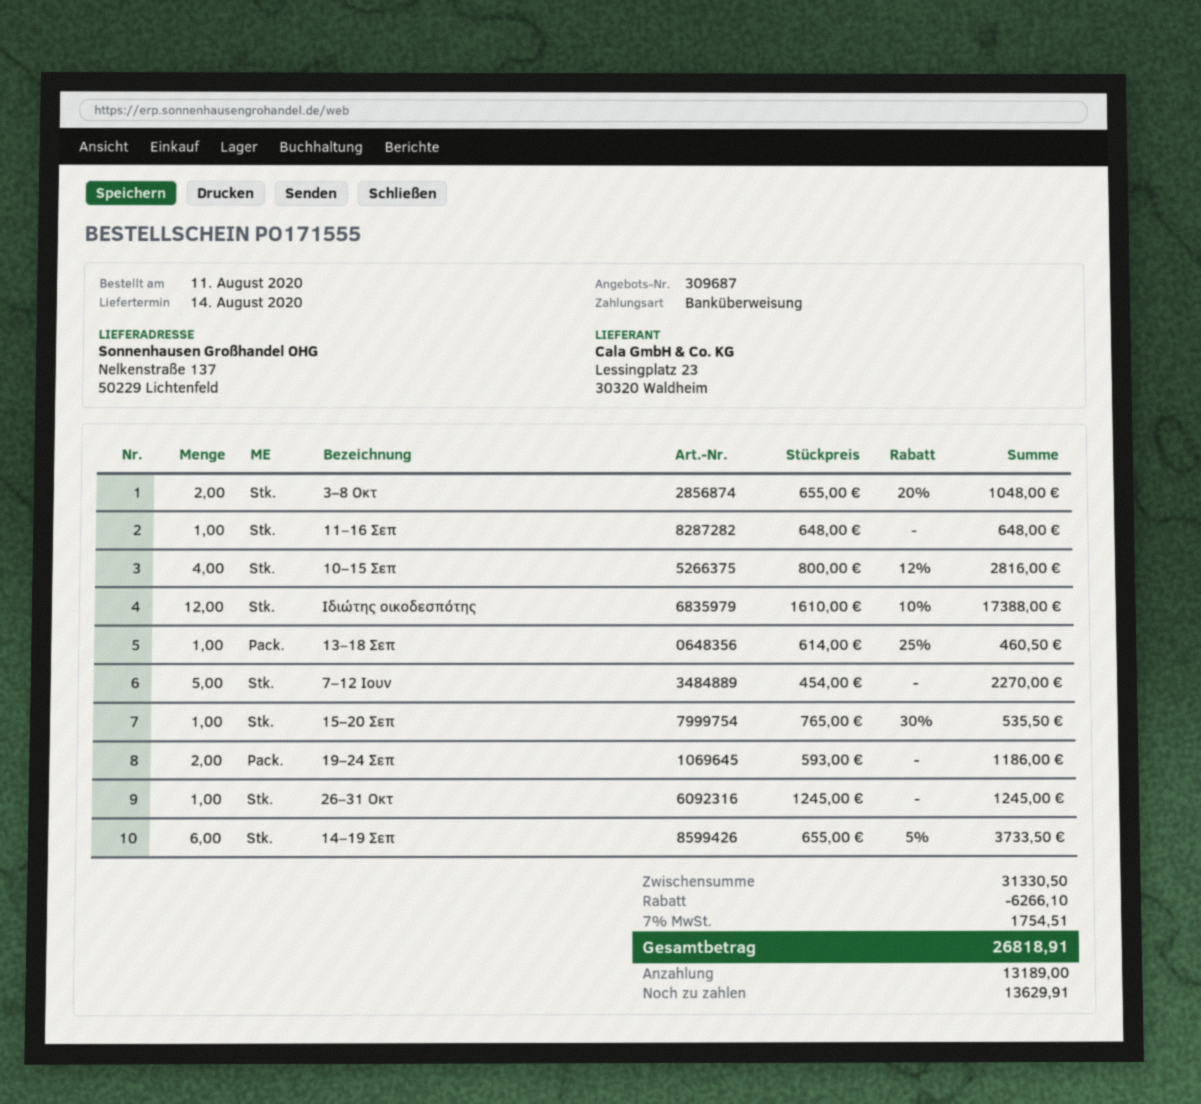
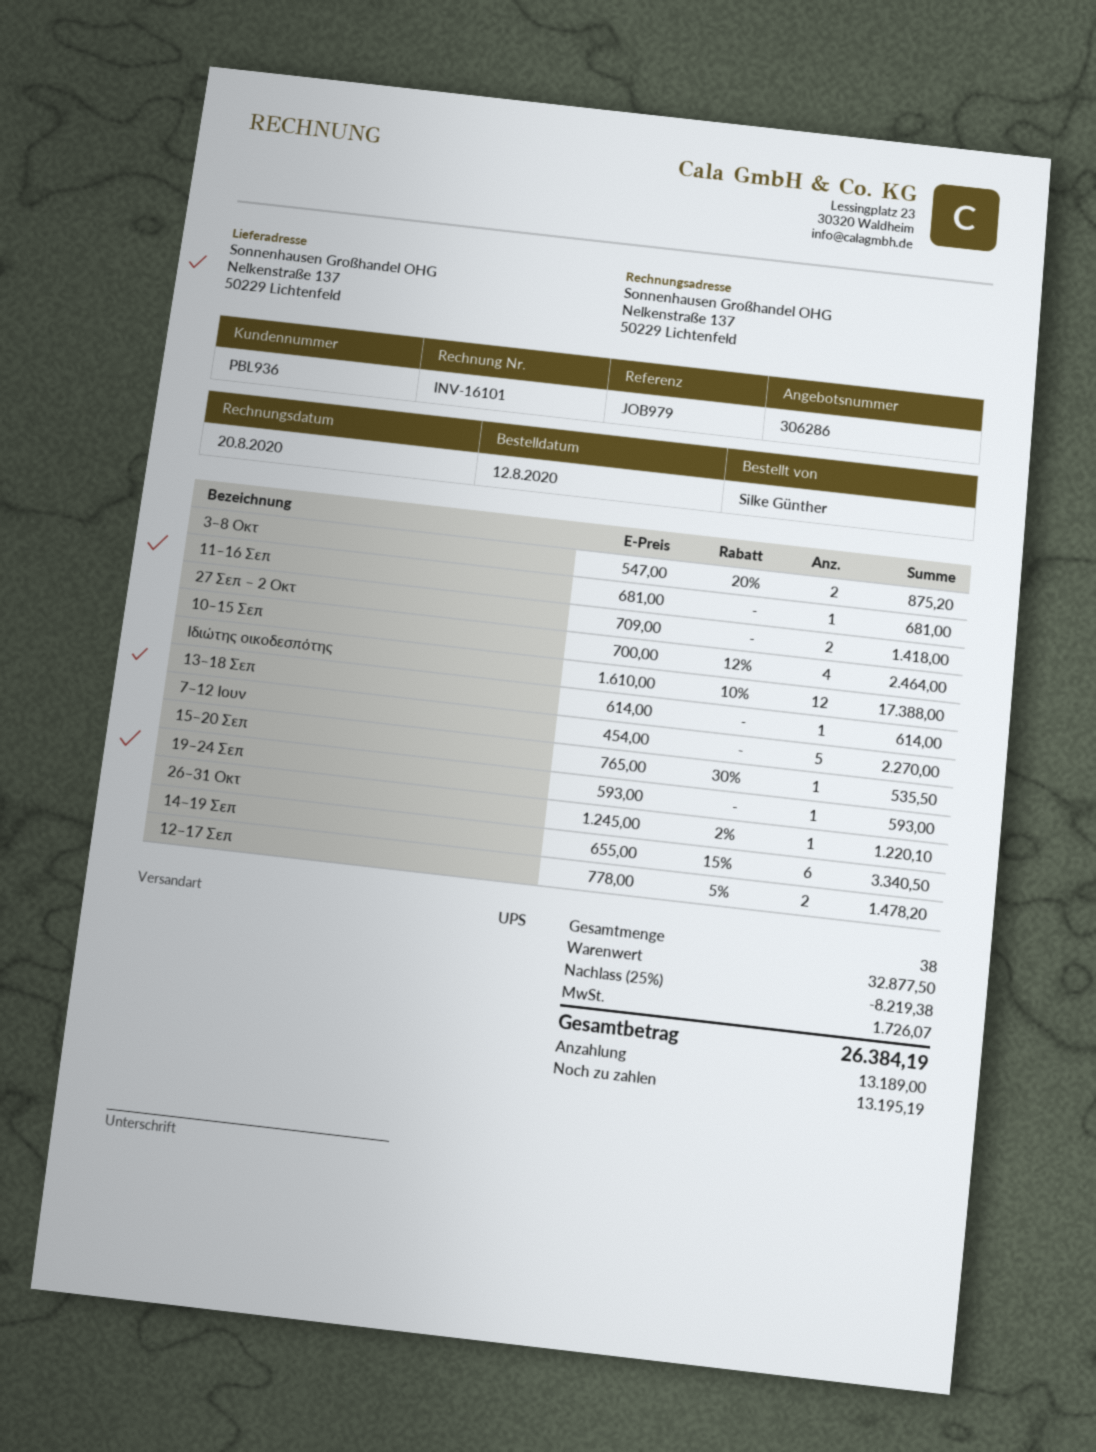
quote number: 309687 -> 306286
order date: 2020-08-11 -> 2020-08-12
3–8 Οκτ: 2 x 655.00 - 20% = 1048.00 -> 2 x 547.00 - 20% = 875.20
11–16 Σεπ: 1 x 648.00 = 648.00 -> 1 x 681.00 = 681.00
10–15 Σεπ: 4 x 800.00 - 12% = 2816.00 -> 4 x 700.00 - 12% = 2464.00
13–18 Σεπ: 1 x 614.00 - 25% = 460.50 -> 1 x 614.00 = 614.00
19–24 Σεπ: 2 x 593.00 = 1186.00 -> 1 x 593.00 = 593.00
26–31 Οκτ: 1 x 1245.00 = 1245.00 -> 1 x 1245.00 - 2% = 1220.10
14–19 Σεπ: 6 x 655.00 - 5% = 3733.50 -> 6 x 655.00 - 15% = 3340.50
27 Σεπ – 2 Οκτ: none -> 2 x 709.00 = 1418.00
12–17 Σεπ: none -> 2 x 778.00 - 5% = 1478.20
subtotal: 31330.50 -> 32877.50
discount: 6266.10 -> 8219.38
tax: 1754.51 -> 1726.07
total: 26818.91 -> 26384.19
balance: 13629.91 -> 13195.19

